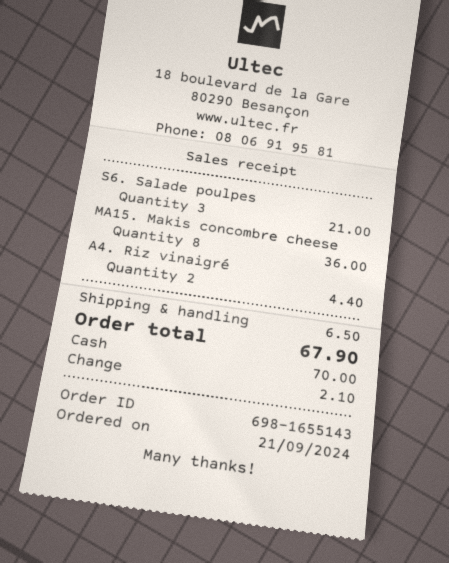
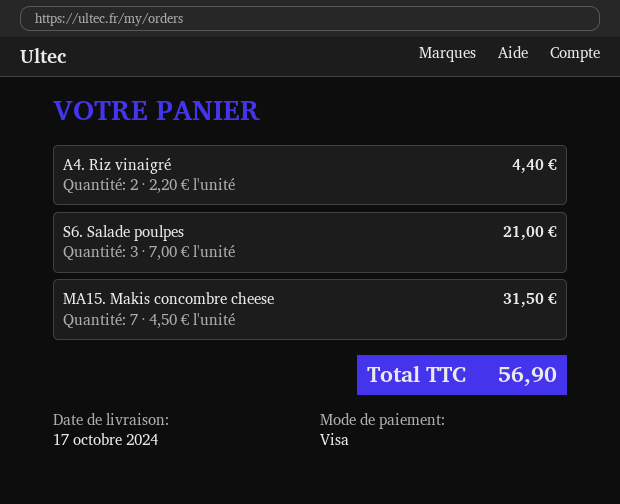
payment method: cash -> Visa
MA15. Makis concombre cheese: 8 for 36.00 -> 7 for 31.50
shipping: 6.50 -> none
total: 67.90 -> 56.90

